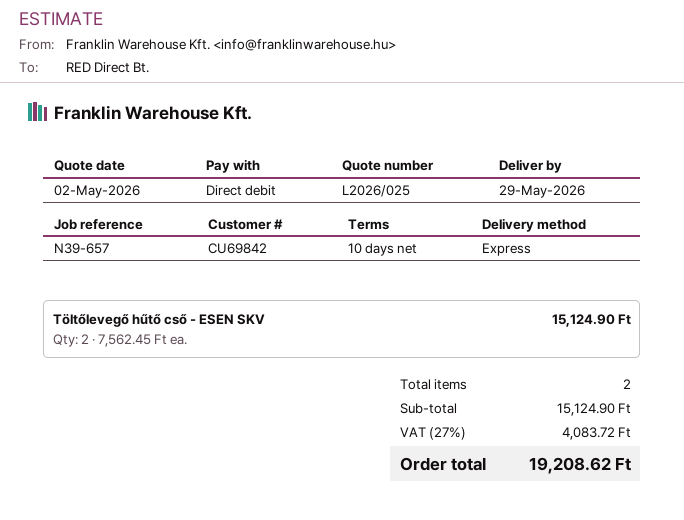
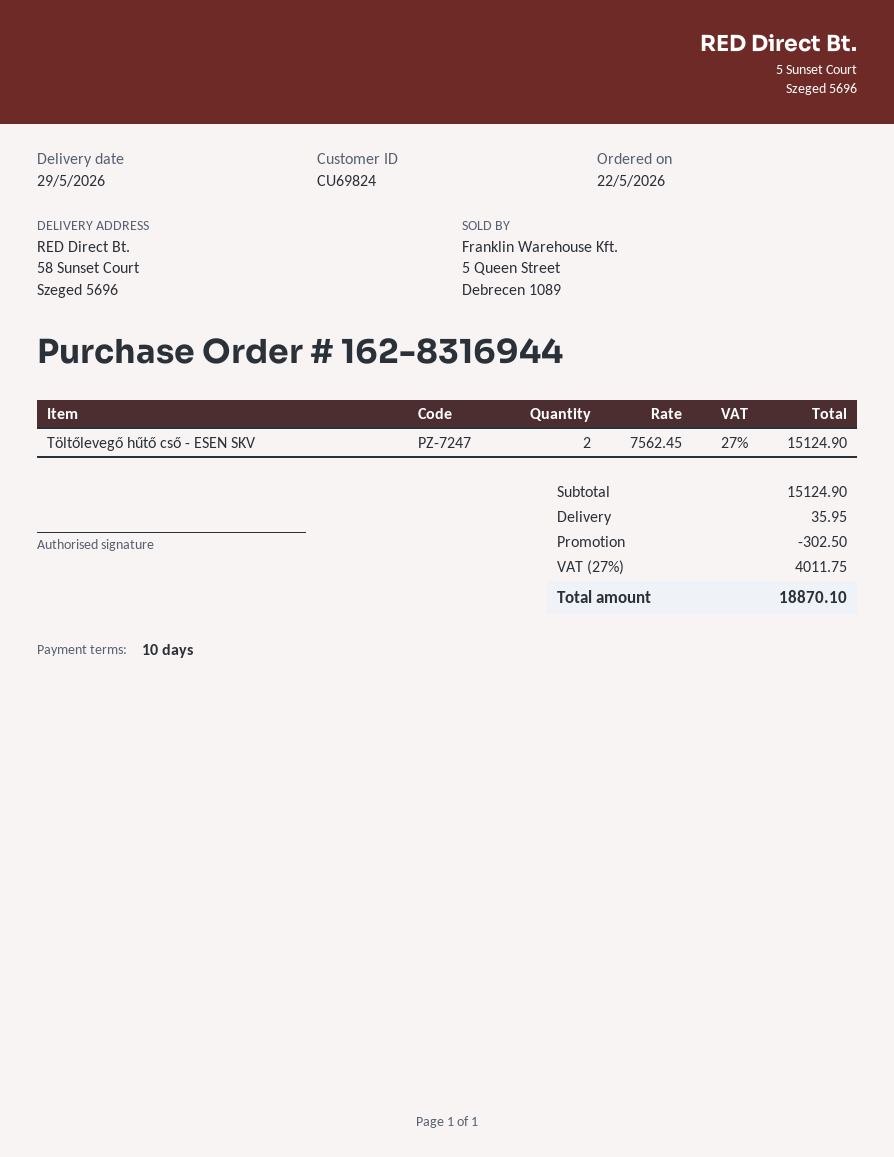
customer number: CU69842 -> CU69824
discount: none -> 302.50
shipping: none -> 35.95
tax: 27% = 4083.72 -> 27% = 4011.75
total: 19208.62 -> 18870.10

